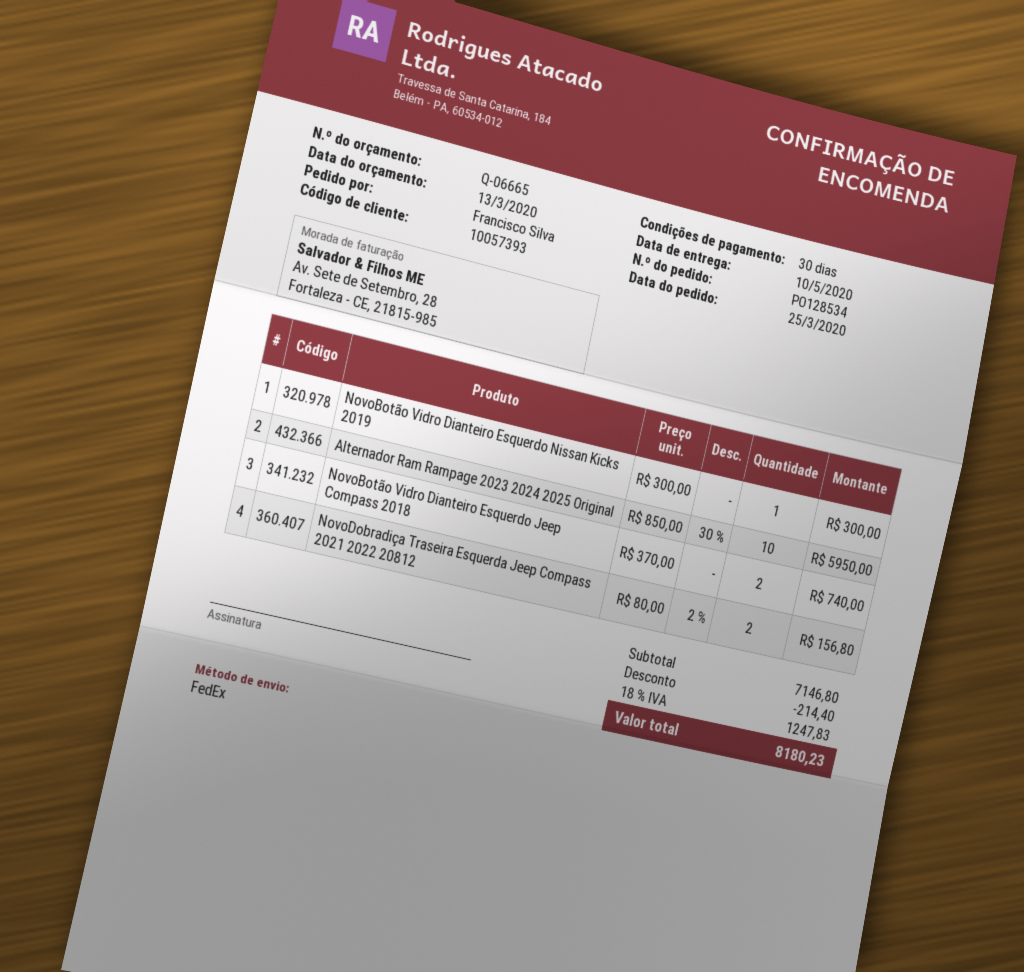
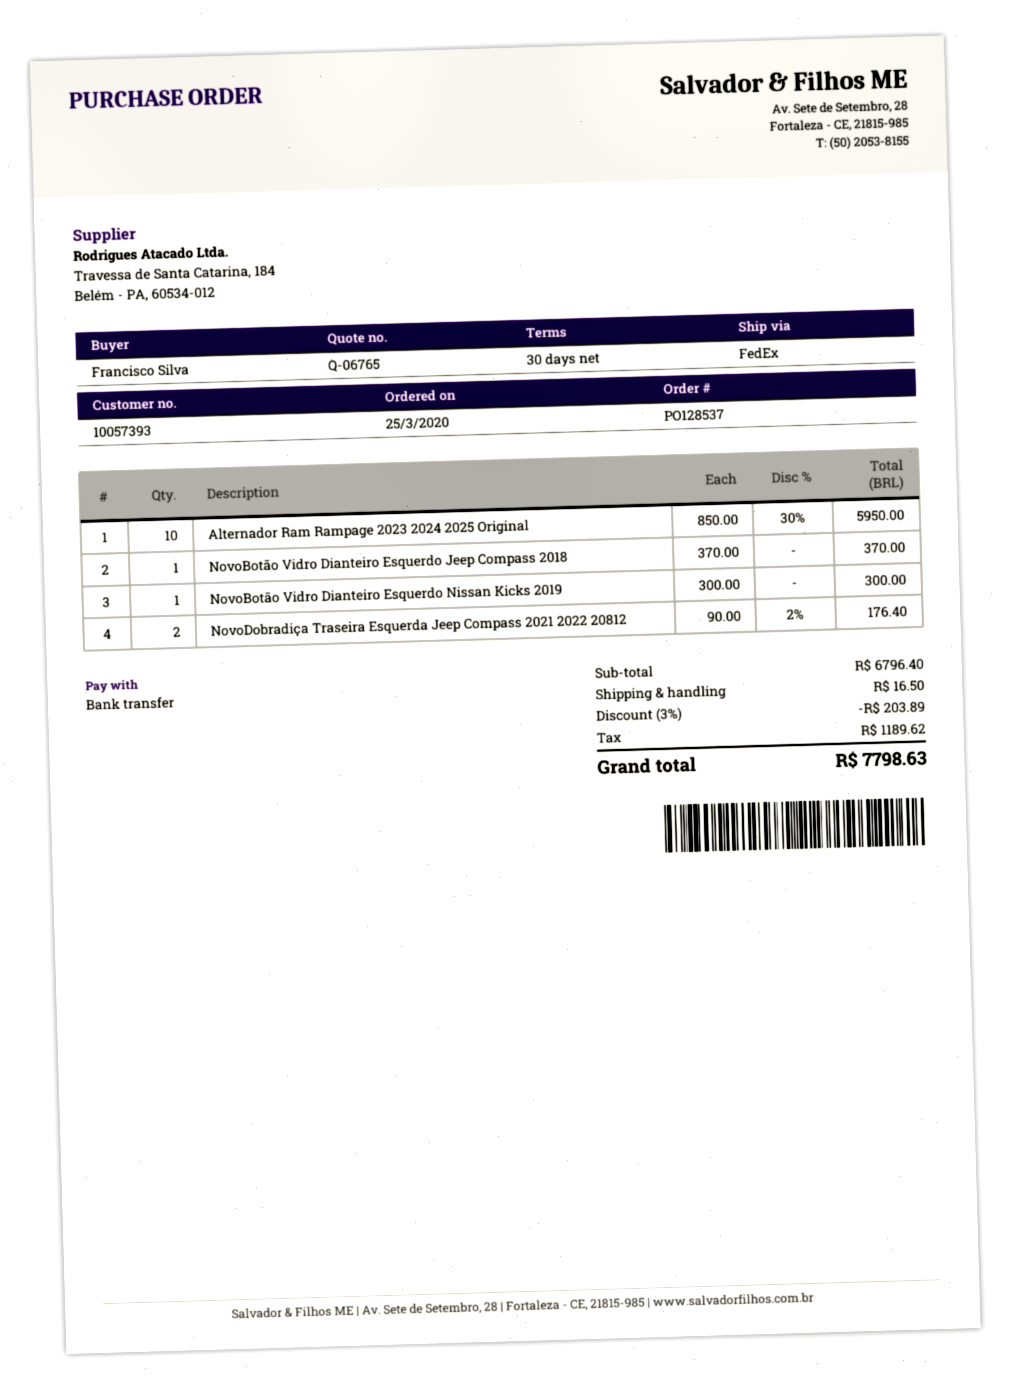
quote number: Q-06665 -> Q-06765
order number: PO128534 -> PO128537
NovoBotão Vidro Dianteiro Esquerdo Jeep Compass 2018: 2 x 370.00 = 740.00 -> 1 x 370.00 = 370.00
NovoDobradiça Traseira Esquerda Jeep Compass 2021 2022 20812: 2 x 80.00 - 2% = 156.80 -> 2 x 90.00 - 2% = 176.40
subtotal: 7146.80 -> 6796.40
discount: 214.40 -> 203.89
shipping: none -> 16.50
tax: 1247.83 -> 1189.62
total: 8180.23 -> 7798.63

